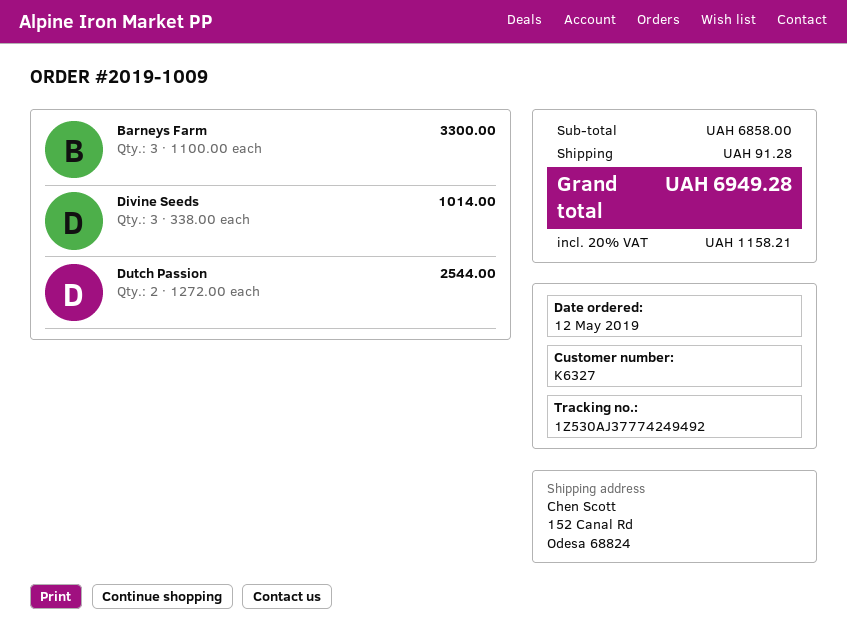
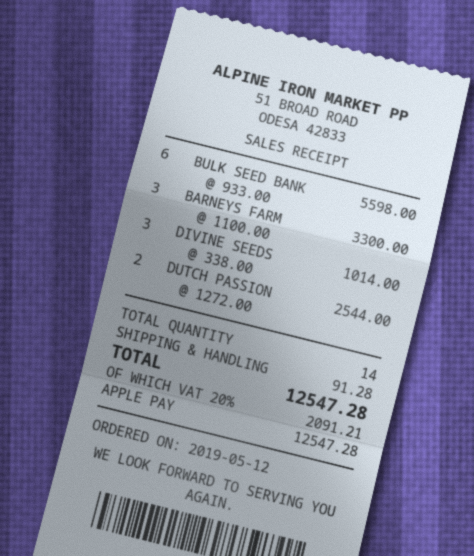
BULK SEED BANK: none -> 6 x 933.00 = 5598.00
tax: 20% = 1158.21 -> 20% = 2091.21
total: 6949.28 -> 12547.28

